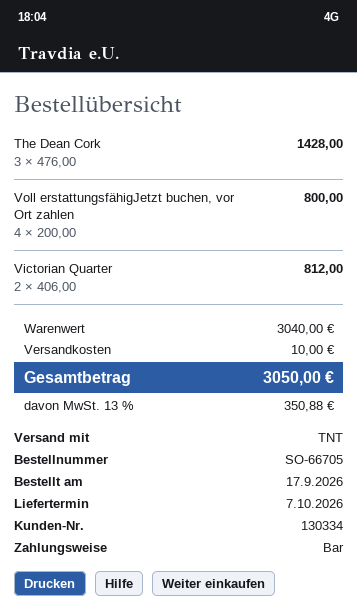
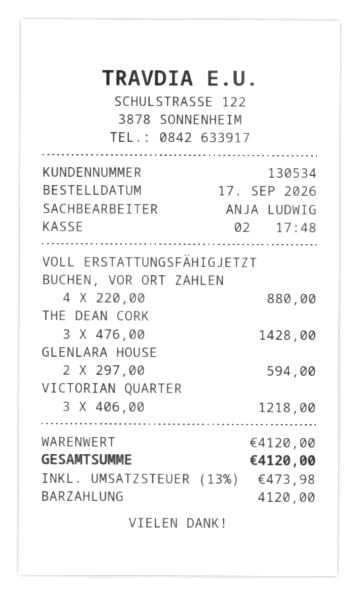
customer number: 130334 -> 130534
Voll erstattungsfähigJetzt buchen, vor Ort zahlen: 4 x 200.00 = 800.00 -> 4 x 220.00 = 880.00
Victorian Quarter: 2 x 406.00 = 812.00 -> 3 x 406.00 = 1218.00
GLENLARA HOUSE: none -> 2 x 297.00 = 594.00
subtotal: 3040.00 -> 4120.00
shipping: 10.00 -> none
tax: 13% = 350.88 -> 13% = 473.98
total: 3050.00 -> 4120.00

